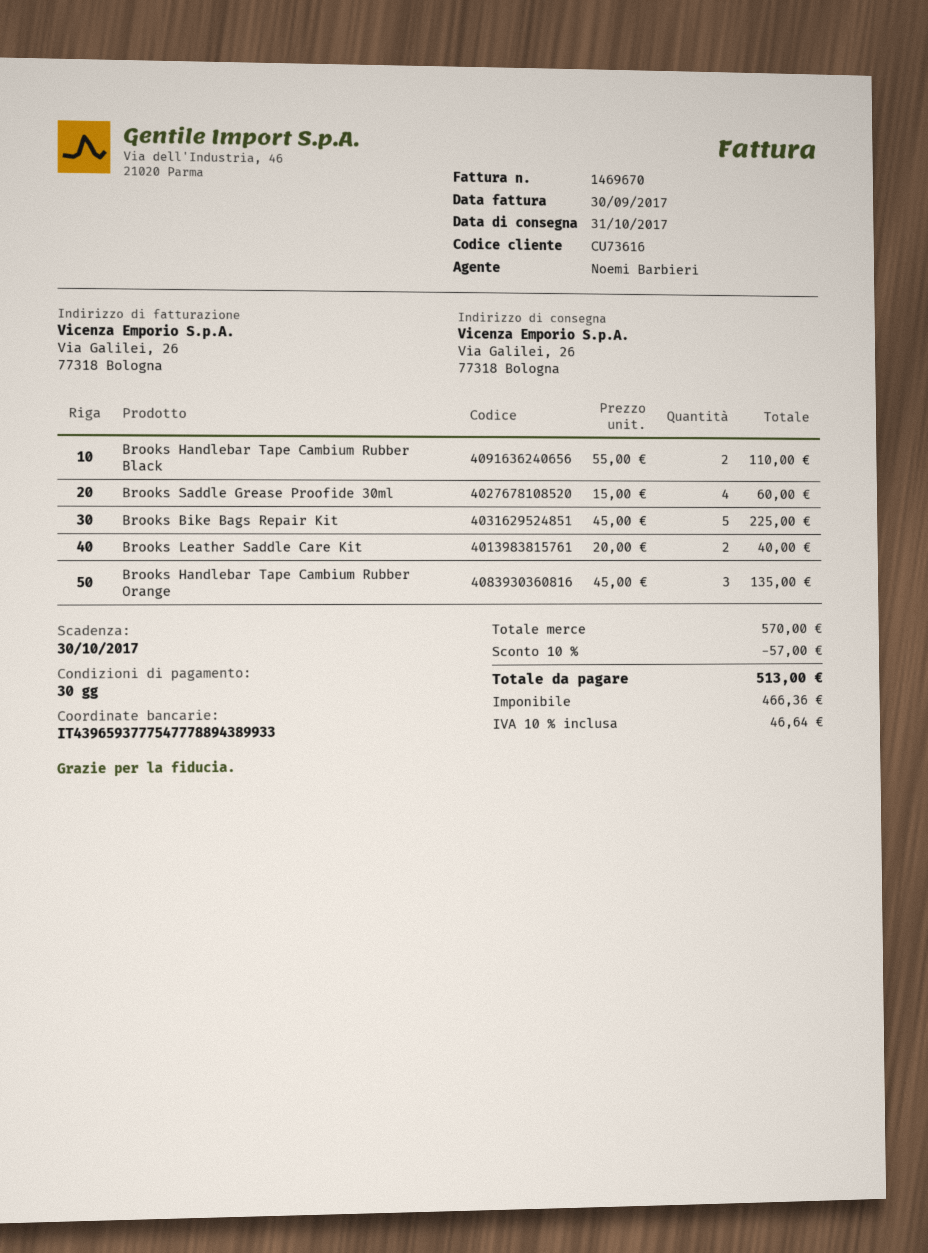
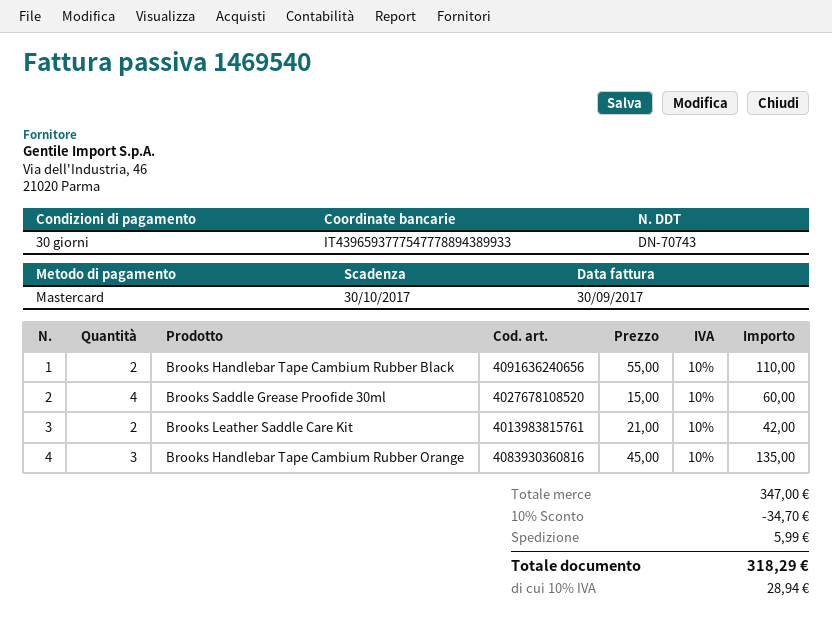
invoice number: 1469670 -> 1469540
Brooks Bike Bags Repair Kit: 5 x 45.00 = 225.00 -> none
Brooks Leather Saddle Care Kit: 2 x 20.00 = 40.00 -> 2 x 21.00 = 42.00
subtotal: 570.00 -> 347.00
discount: 10% = 57.00 -> 10% = 34.70
shipping: none -> 5.99
tax: 10% = 46.64 -> 10% = 28.94
total: 513.00 -> 318.29

